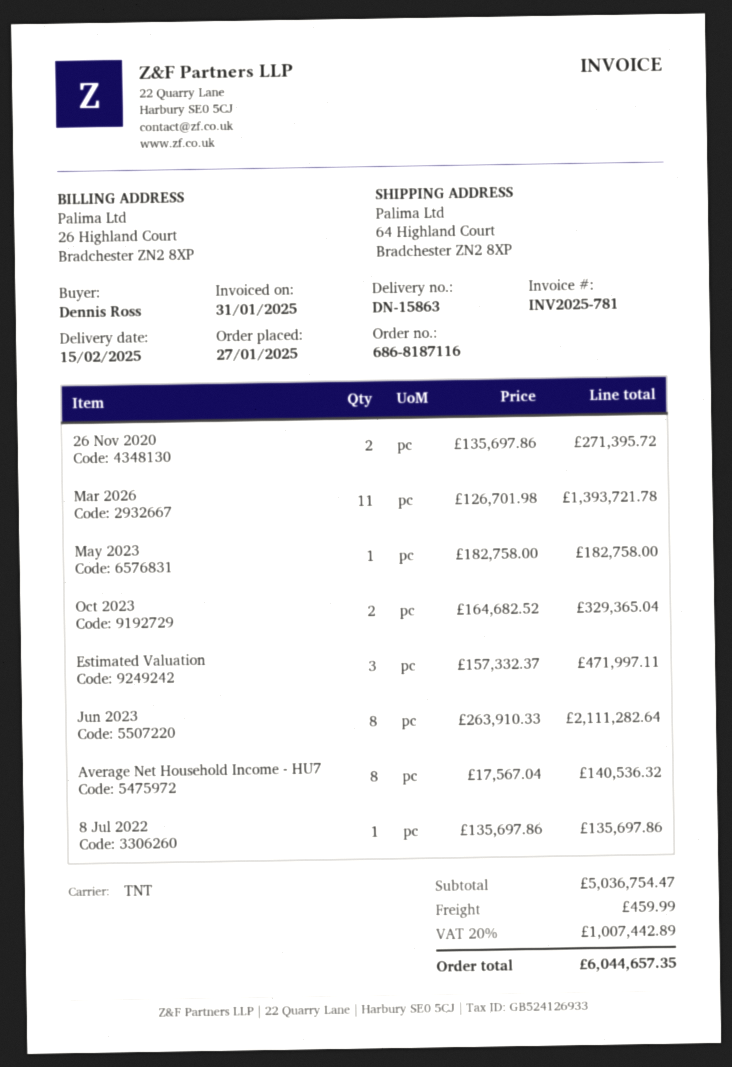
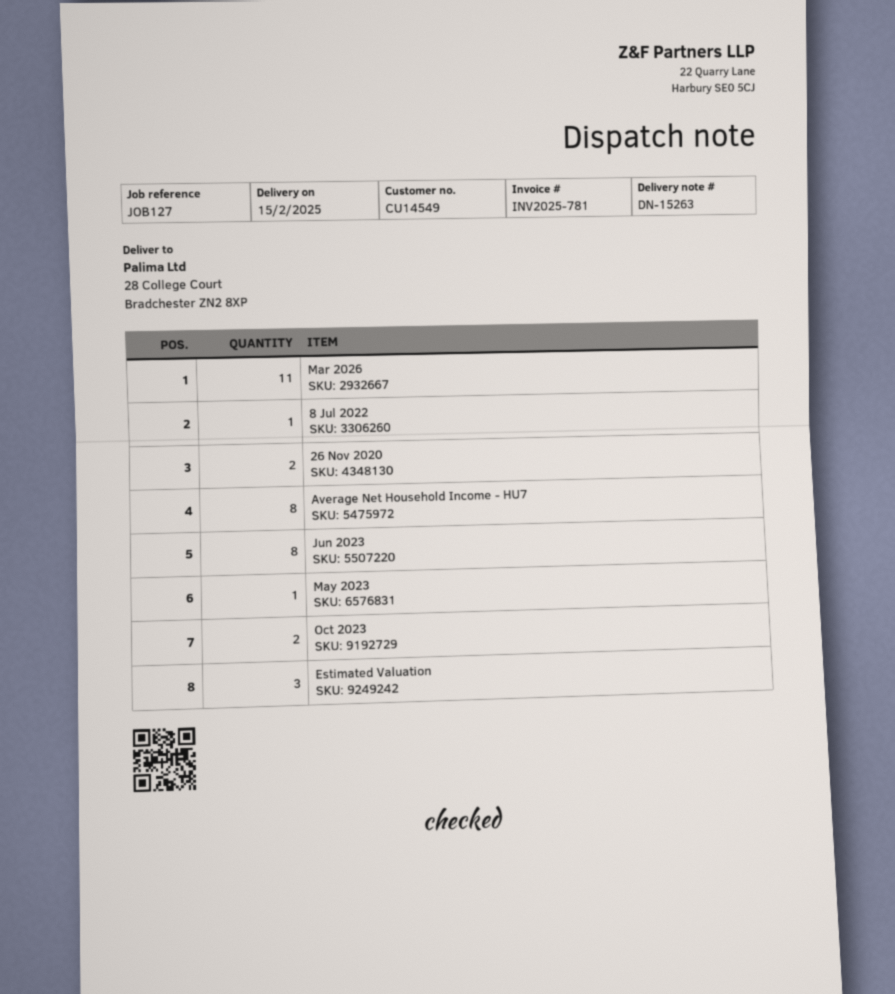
delivery note number: DN-15863 -> DN-15263
ship to: 64 Highland Court, Bradchester ZN2 8XP -> 28 College Court, Bradchester ZN2 8XP

